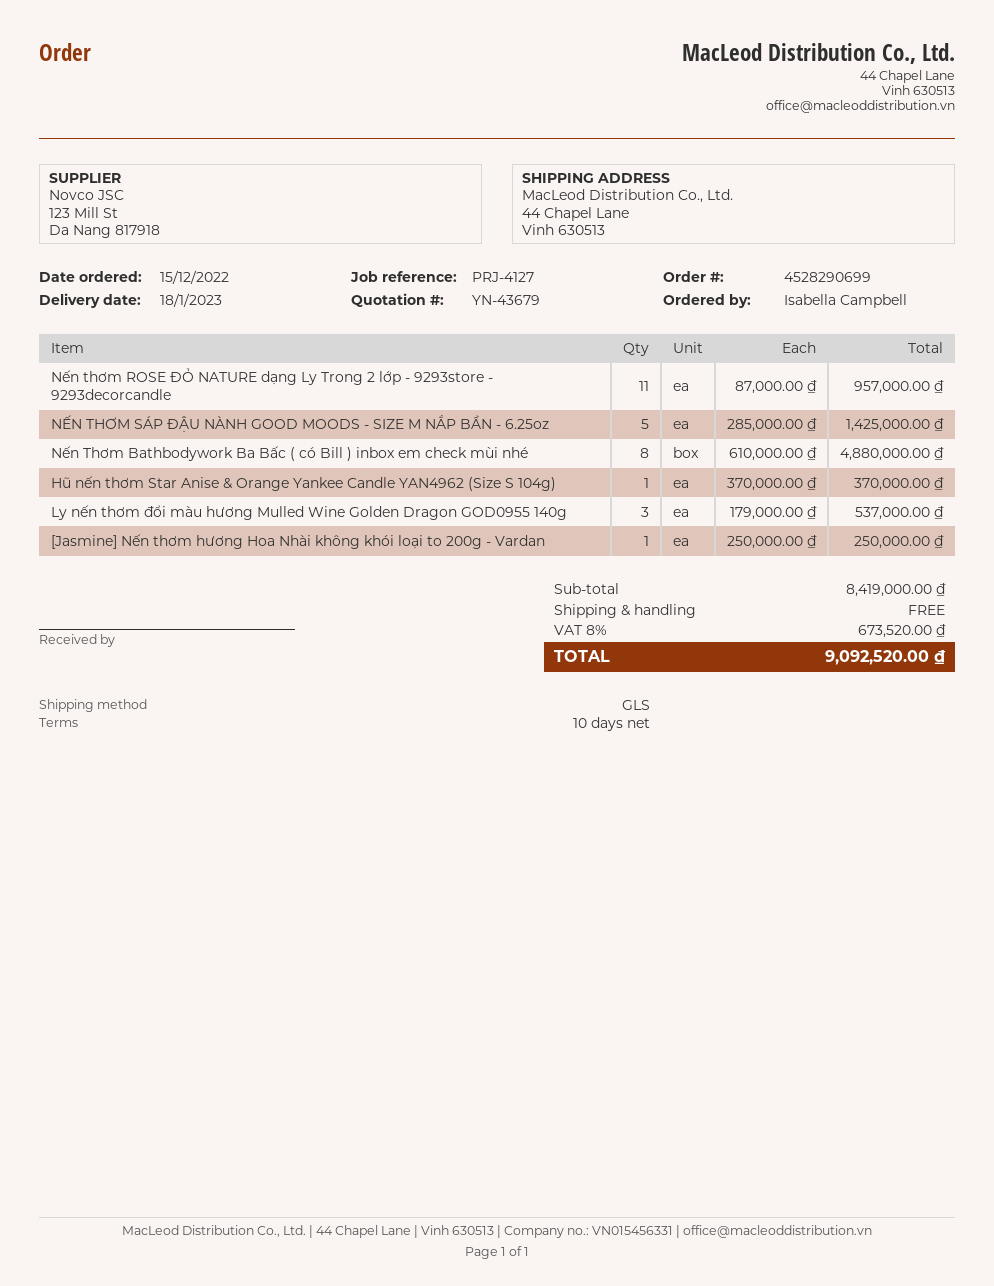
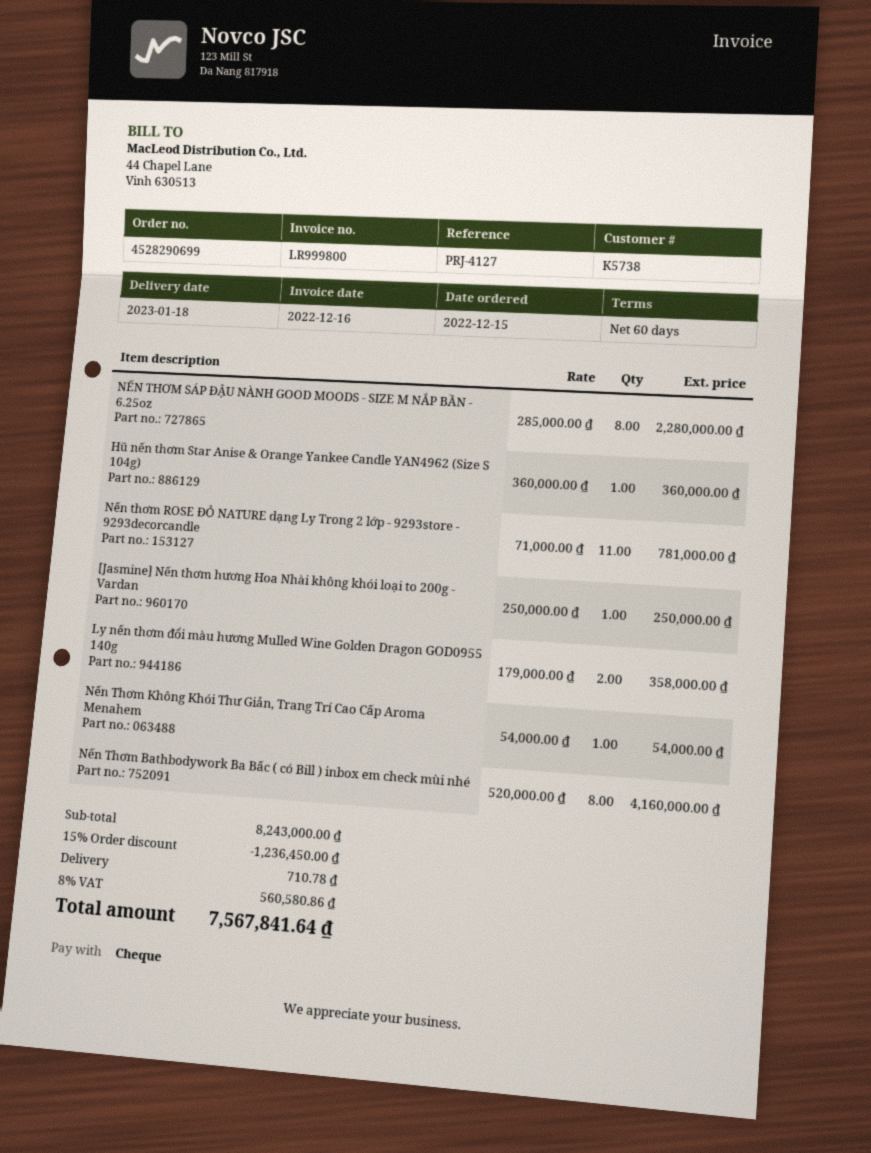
payment terms: 10 days -> 60 days
Nến thơm ROSE ĐỎ NATURE dạng Ly Trong 2 lớp - 9293store - 9293decorcandle: 11 x 87000.00 = 957000.00 -> 11 x 71000.00 = 781000.00
NẾN THƠM SÁP ĐẬU NÀNH GOOD MOODS - SIZE M NẮP BẦN - 6.25oz: 5 x 285000.00 = 1425000.00 -> 8 x 285000.00 = 2280000.00
Nến Thơm Bathbodywork Ba Bấc ( có Bill ) inbox em check mùi nhé: 8 x 610000.00 = 4880000.00 -> 8 x 520000.00 = 4160000.00
Hũ nến thơm Star Anise & Orange Yankee Candle YAN4962 (Size S 104g): 1 x 370000.00 = 370000.00 -> 1 x 360000.00 = 360000.00
Ly nến thơm đổi màu hương Mulled Wine Golden Dragon GOD0955 140g: 3 x 179000.00 = 537000.00 -> 2 x 179000.00 = 358000.00
Nến Thơm Không Khói Thư Giản, Trang Trí Cao Cấp Aroma Menahem: none -> 1 x 54000.00 = 54000.00
subtotal: 8419000.00 -> 8243000.00
discount: none -> 15% = 1236450.00
shipping: 0.00 -> 710.78
tax: 8% = 673520.00 -> 8% = 560580.86
total: 9092520.00 -> 7567841.64

